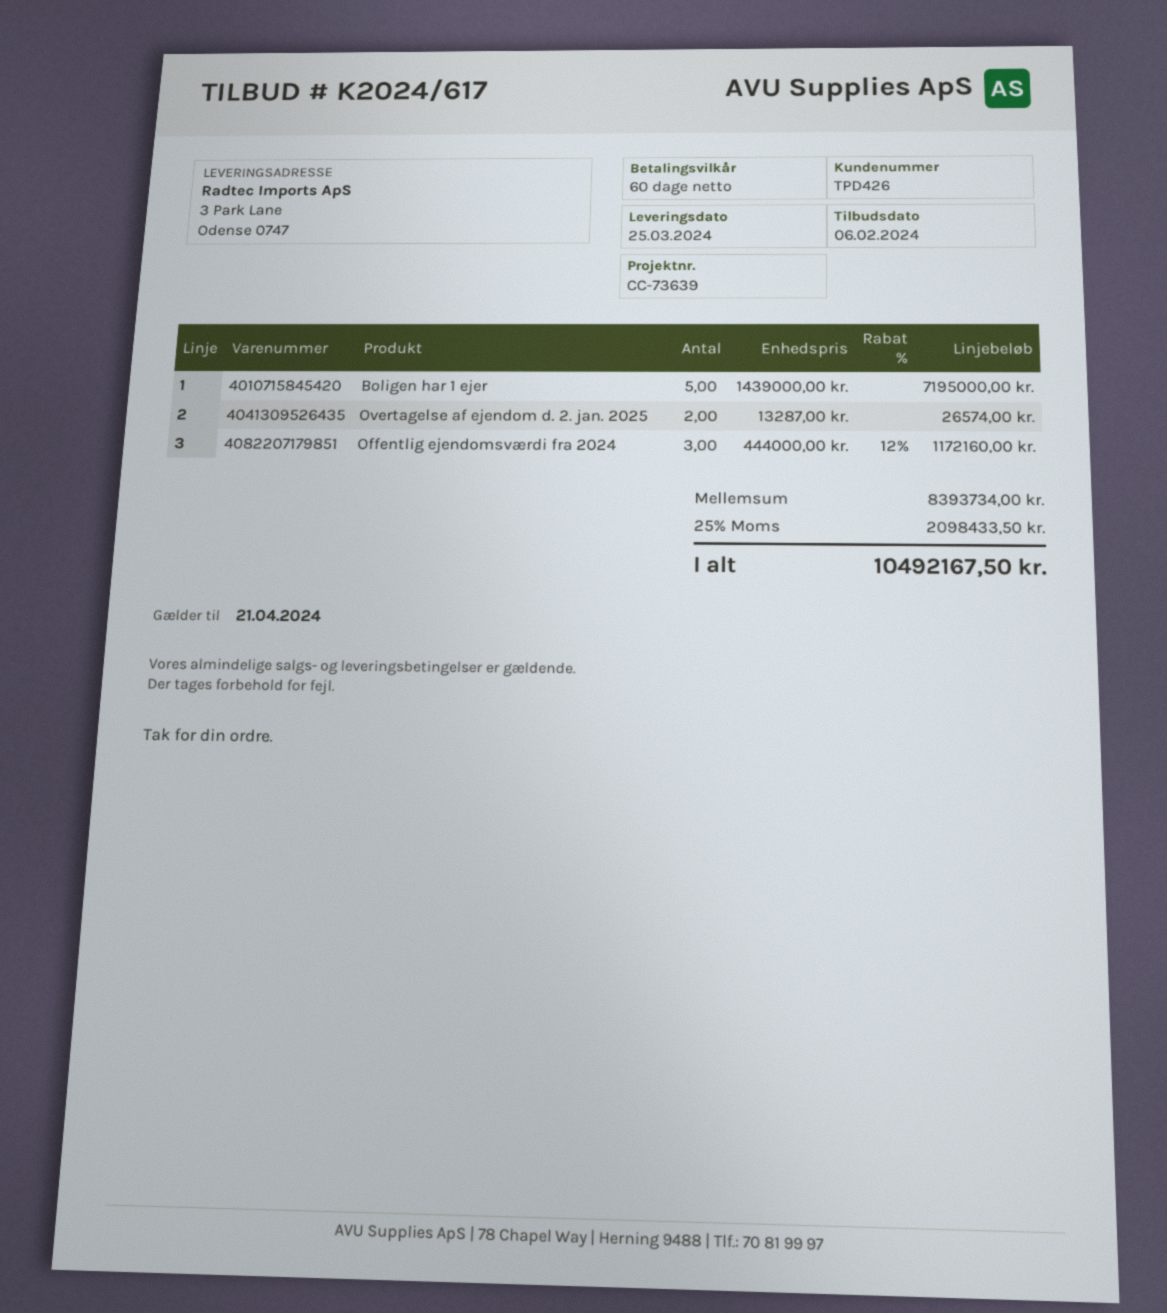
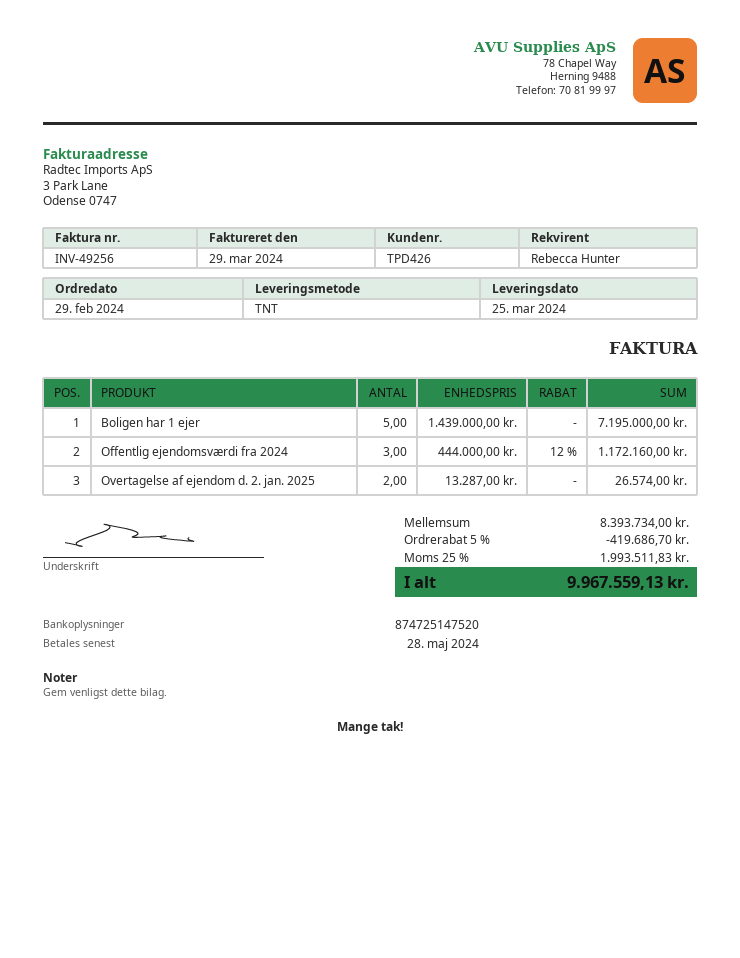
discount: none -> 5% = 419686.70
tax: 25% = 2098433.50 -> 25% = 1993511.83
total: 10492167.50 -> 9967559.13

